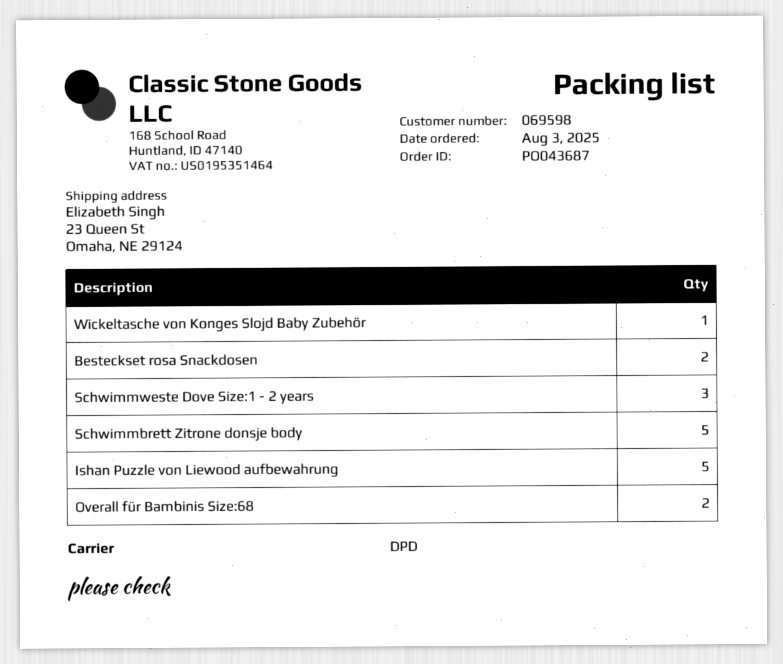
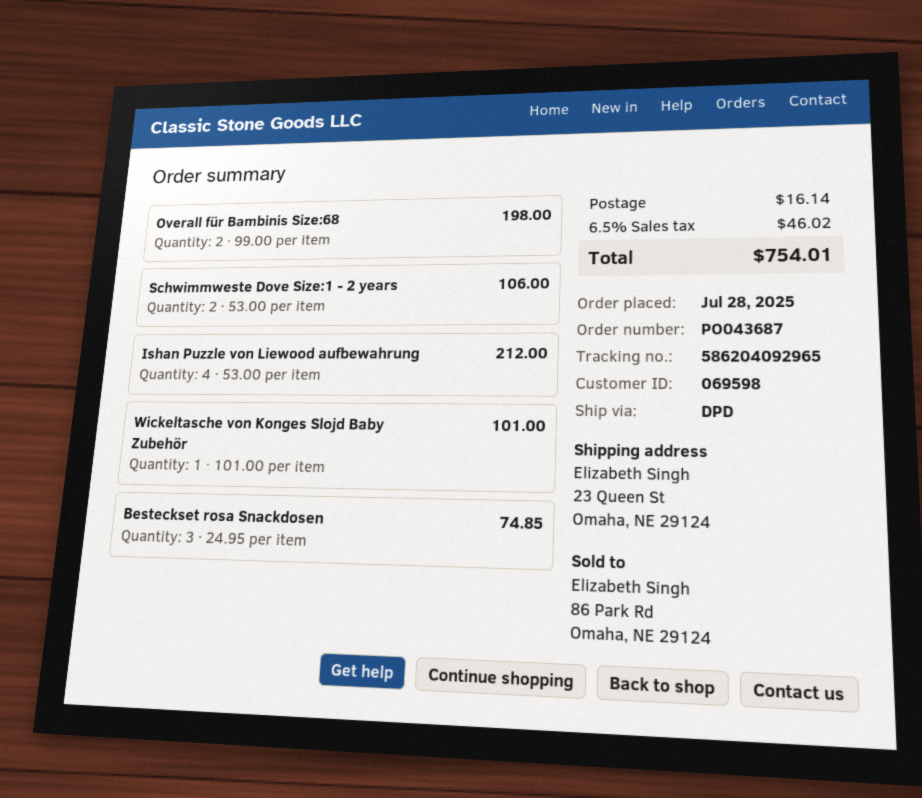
order date: 2025-08-03 -> 2025-07-28
Besteckset rosa Snackdosen: 2 -> 3
Schwimmweste Dove Size:1 - 2 years: 3 -> 2
Schwimmbrett Zitrone donsje body: 5 -> none
Ishan Puzzle von Liewood aufbewahrung: 5 -> 4

